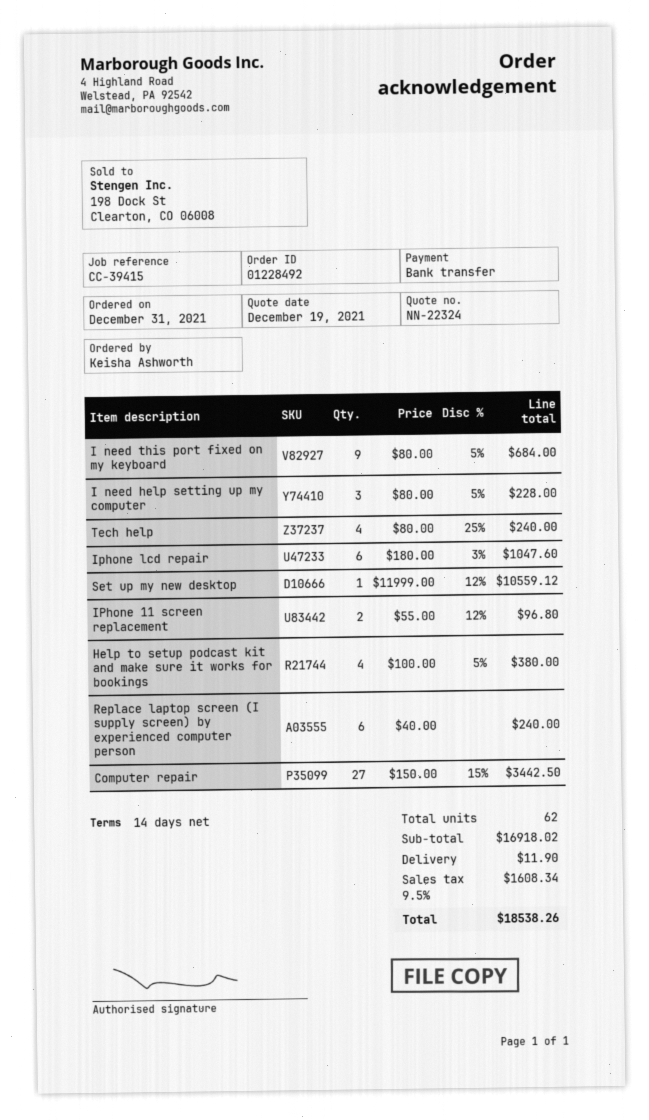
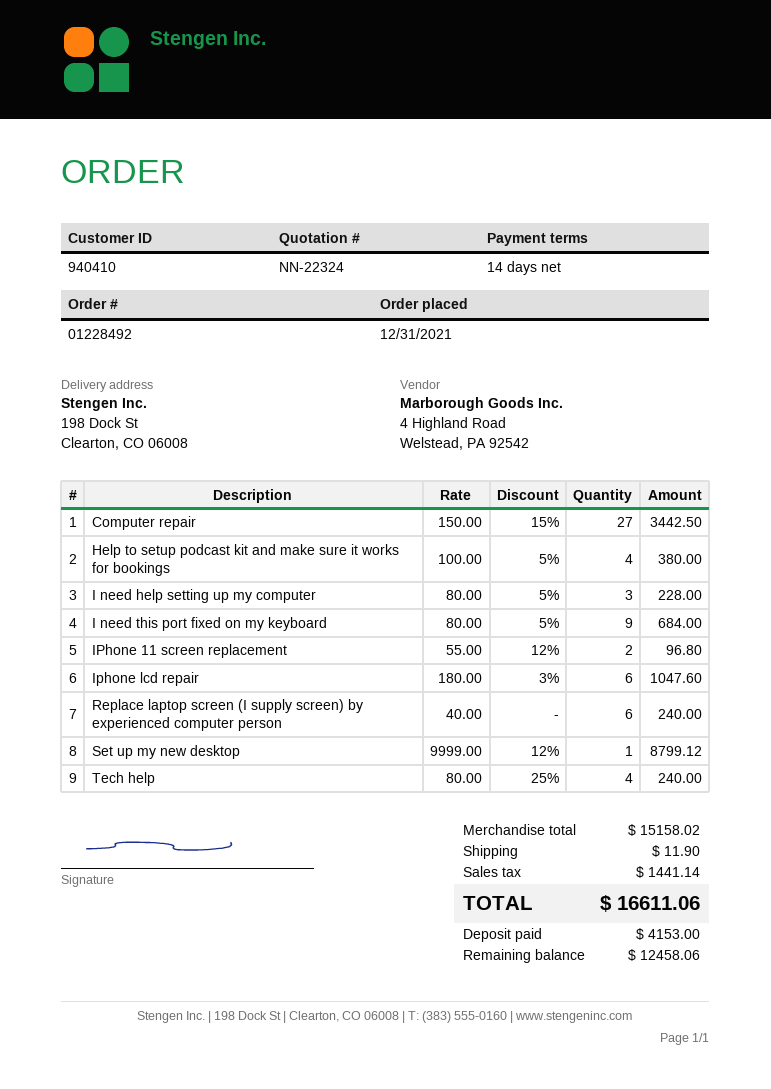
Set up my new desktop: 1 x 11999.00 - 12% = 10559.12 -> 1 x 9999.00 - 12% = 8799.12
subtotal: 16918.02 -> 15158.02
tax: 1608.34 -> 1441.14
total: 18538.26 -> 16611.06

